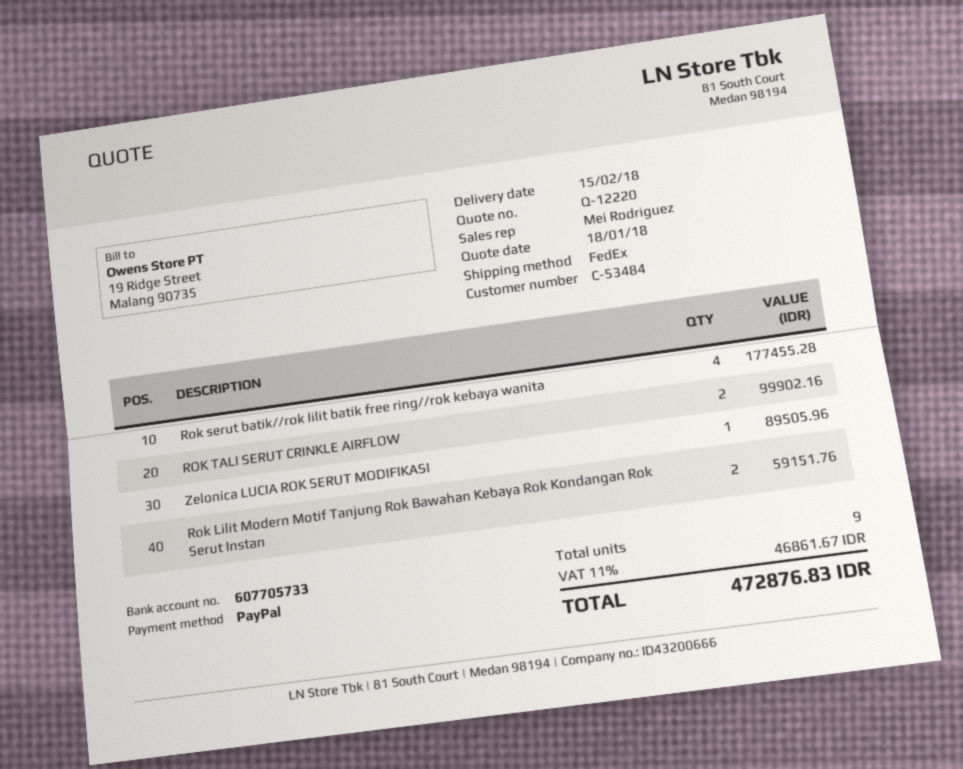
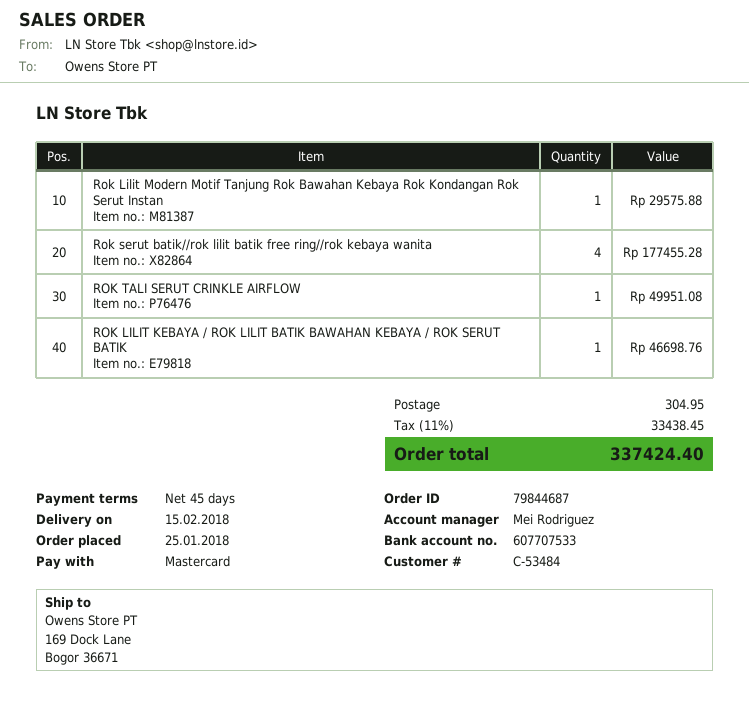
payment method: PayPal -> Mastercard
bank account: 607705733 -> 607707533
ROK TALI SERUT CRINKLE AIRFLOW: 2 for 99902.16 -> 1 for 49951.08
Zelonica LUCIA ROK SERUT MODIFIKASI: 1 for 89505.96 -> none
Rok Lilit Modern Motif Tanjung Rok Bawahan Kebaya Rok Kondangan Rok Serut Instan: 2 for 59151.76 -> 1 for 29575.88
ROK LILIT KEBAYA / ROK LILIT BATIK BAWAHAN KEBAYA / ROK SERUT BATIK: none -> 1 for 46698.76
shipping: none -> 304.95
tax: 11% = 46861.67 -> 11% = 33438.45
total: 472876.83 -> 337424.40

